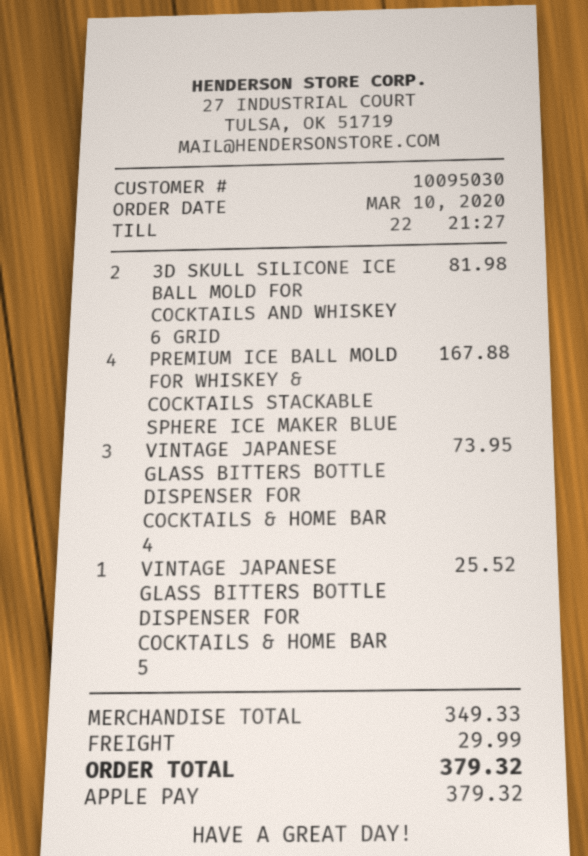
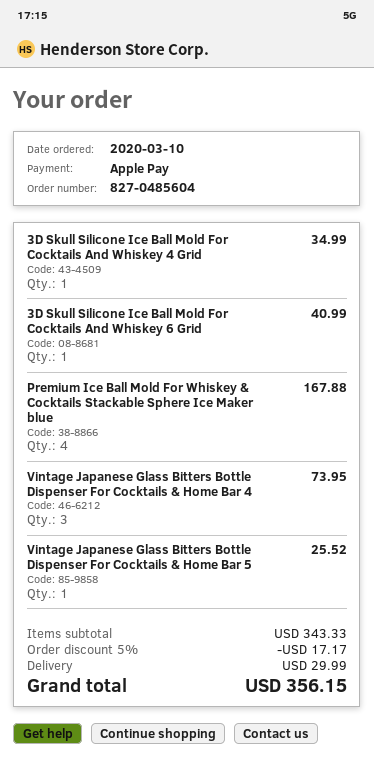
3D SKULL SILICONE ICE BALL MOLD FOR COCKTAILS AND WHISKEY 6 GRID: 2 for 81.98 -> 1 for 40.99
3D Skull Silicone Ice Ball Mold For Cocktails And Whiskey 4 Grid: none -> 1 for 34.99
subtotal: 349.33 -> 343.33
discount: none -> 5% = 17.17
total: 379.32 -> 356.15

